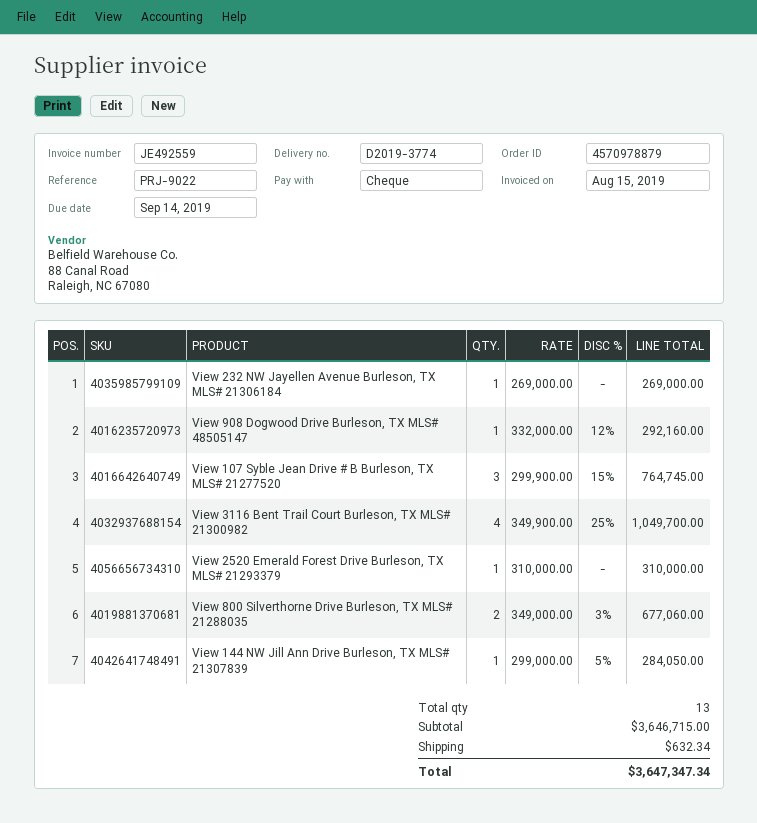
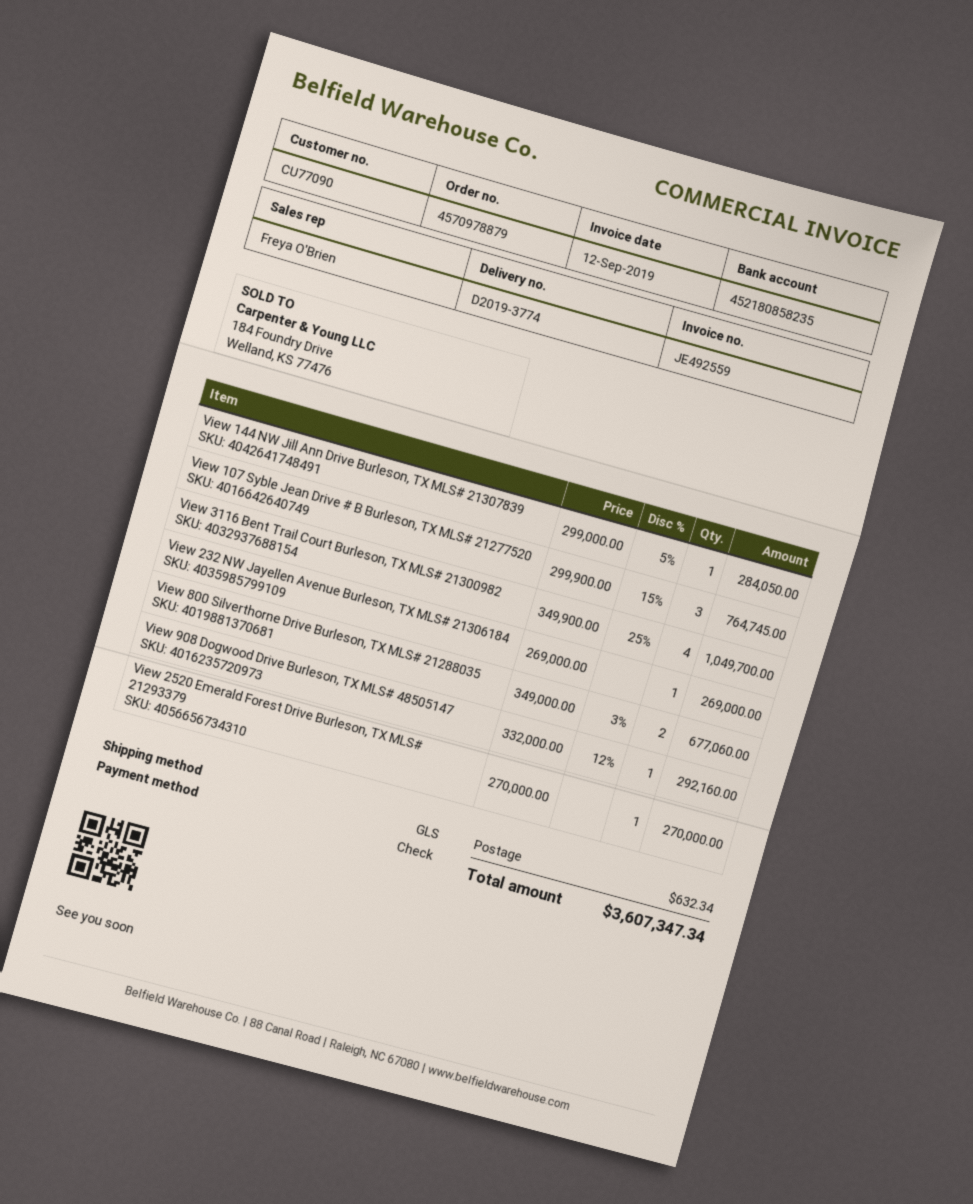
invoice date: 2019-08-15 -> 2019-09-12
View 2520 Emerald Forest Drive Burleson, TX MLS# 21293379: 1 x 310000.00 = 310000.00 -> 1 x 270000.00 = 270000.00
total: 3647347.34 -> 3607347.34

